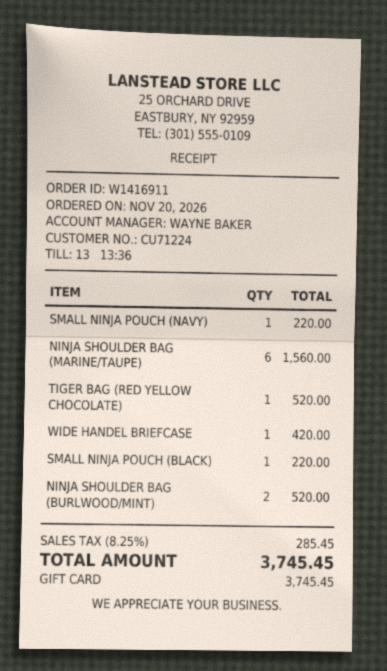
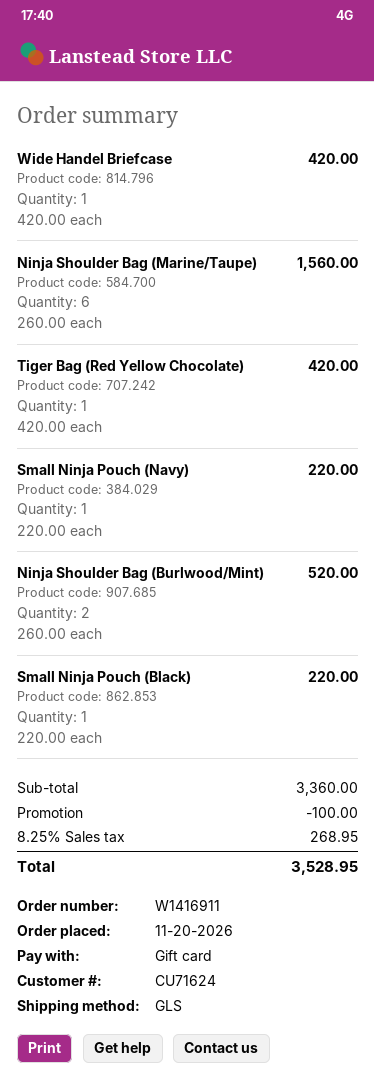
customer number: CU71224 -> CU71624
TIGER BAG (RED YELLOW CHOCOLATE): 1 for 520.00 -> 1 for 420.00
discount: none -> 100.00
tax: 8.25% = 285.45 -> 8.25% = 268.95
total: 3745.45 -> 3528.95

